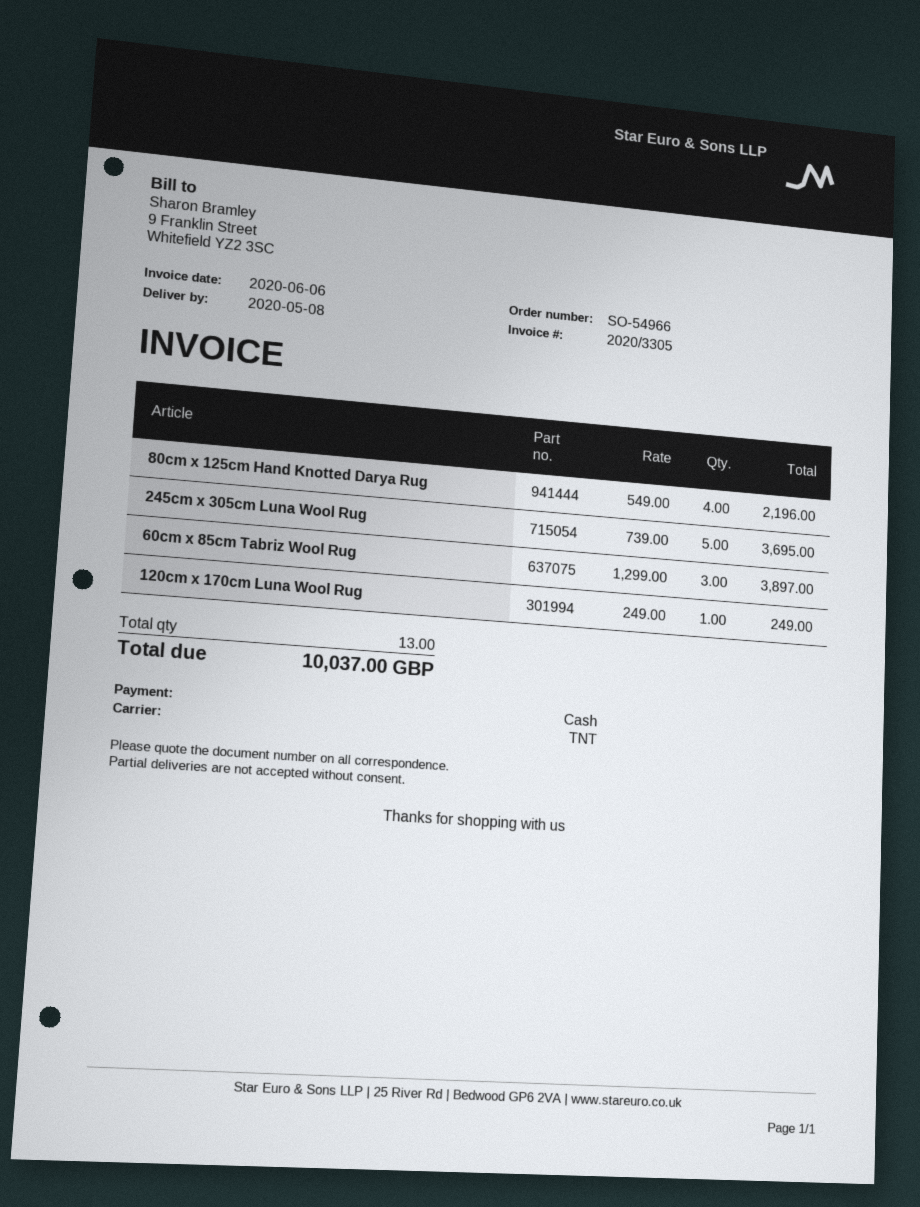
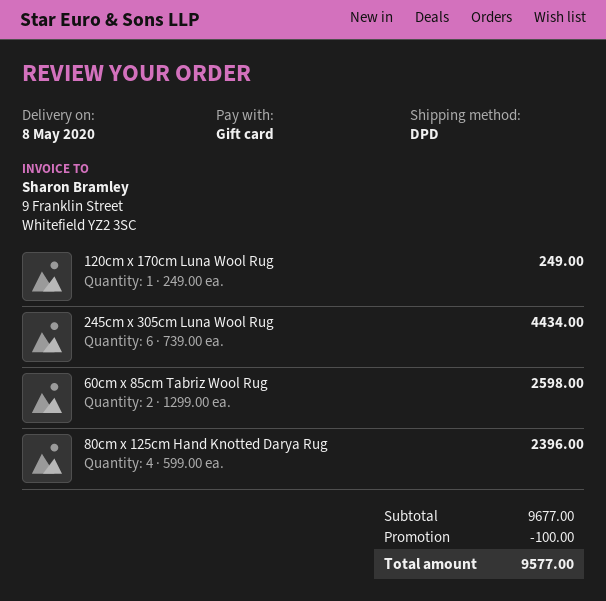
payment method: cash -> gift card
shipping method: TNT -> DPD
80cm x 125cm Hand Knotted Darya Rug: 4 x 549.00 = 2196.00 -> 4 x 599.00 = 2396.00
245cm x 305cm Luna Wool Rug: 5 x 739.00 = 3695.00 -> 6 x 739.00 = 4434.00
60cm x 85cm Tabriz Wool Rug: 3 x 1299.00 = 3897.00 -> 2 x 1299.00 = 2598.00
discount: none -> 100.00
total: 10037.00 -> 9577.00

